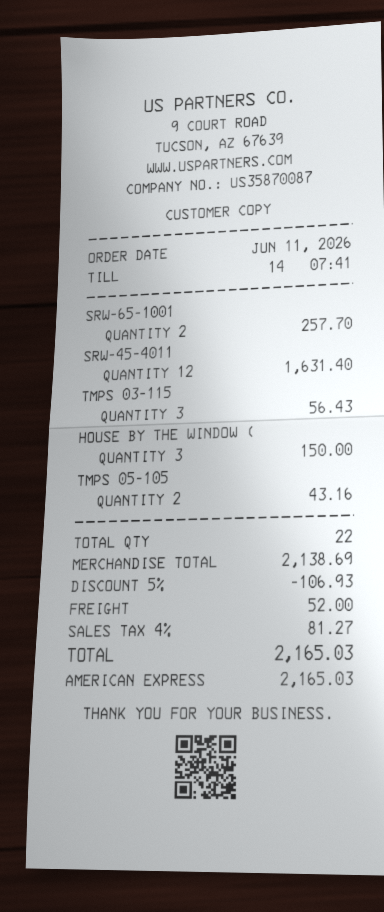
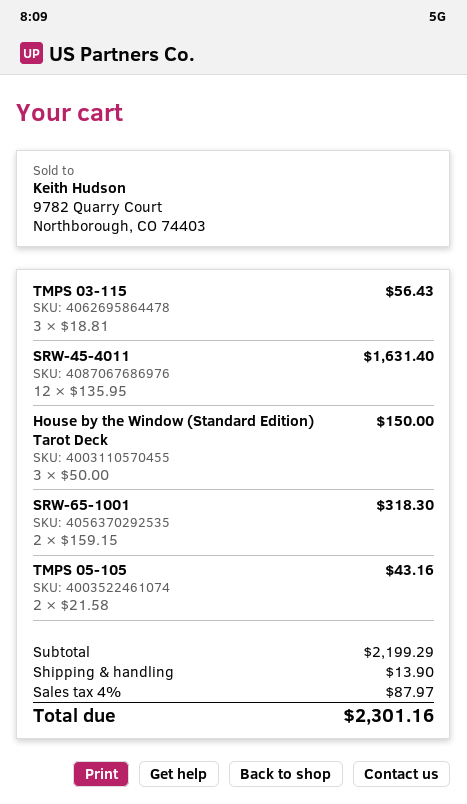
SRW-65-1001: 2 for 257.70 -> 2 for 318.30
subtotal: 2138.69 -> 2199.29
discount: 5% = 106.93 -> none
shipping: 52.00 -> 13.90
tax: 4% = 81.27 -> 4% = 87.97
total: 2165.03 -> 2301.16

